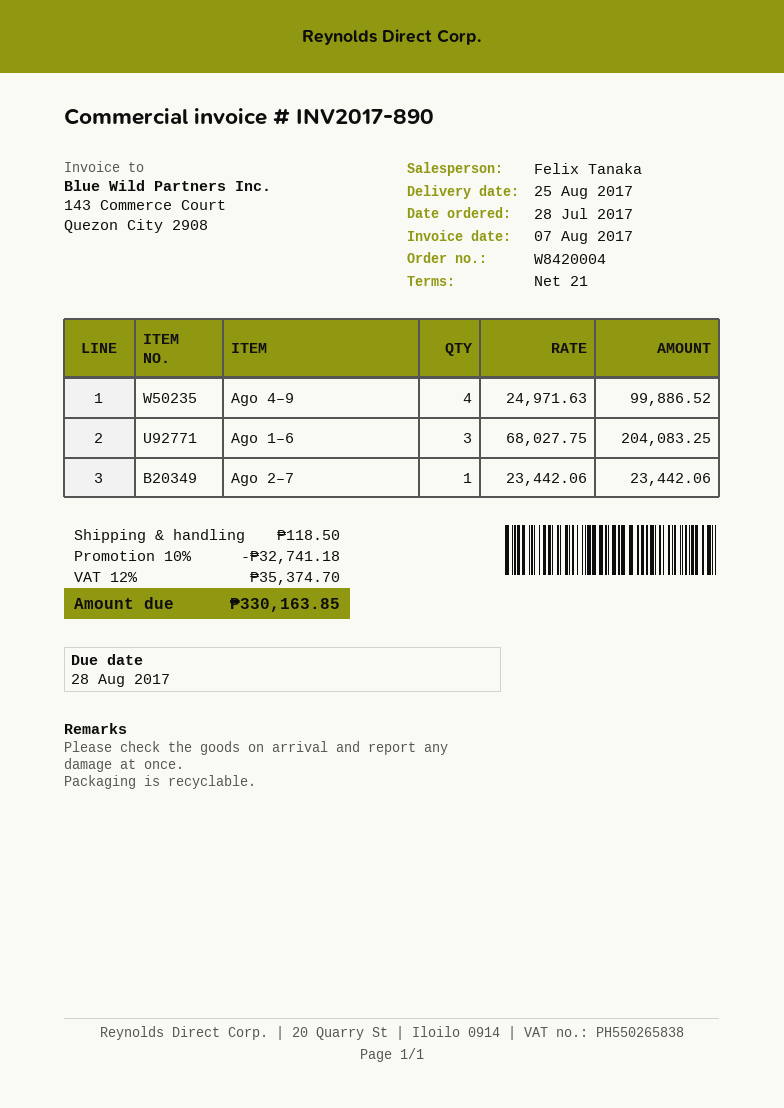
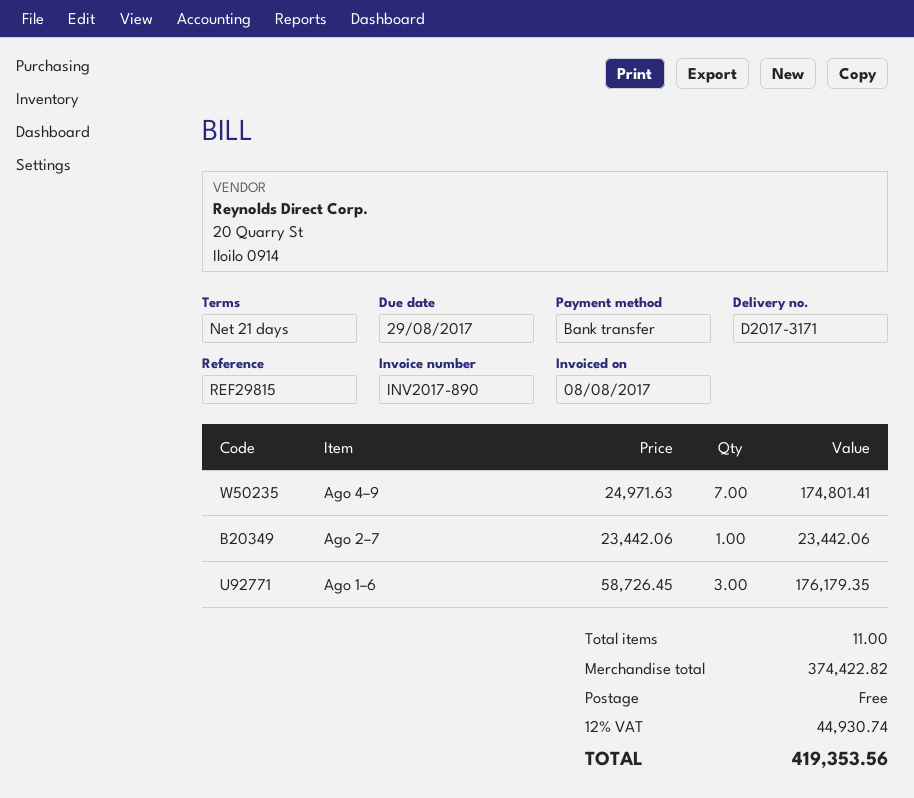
invoice date: 2017-08-07 -> 2017-08-08
due date: 2017-08-28 -> 2017-08-29
Ago 4–9: 4 x 24971.63 = 99886.52 -> 7 x 24971.63 = 174801.41
Ago 1–6: 3 x 68027.75 = 204083.25 -> 3 x 58726.45 = 176179.35
discount: 10% = 32741.18 -> none
shipping: 118.50 -> 0.00
tax: 12% = 35374.70 -> 12% = 44930.74
total: 330163.85 -> 419353.56

